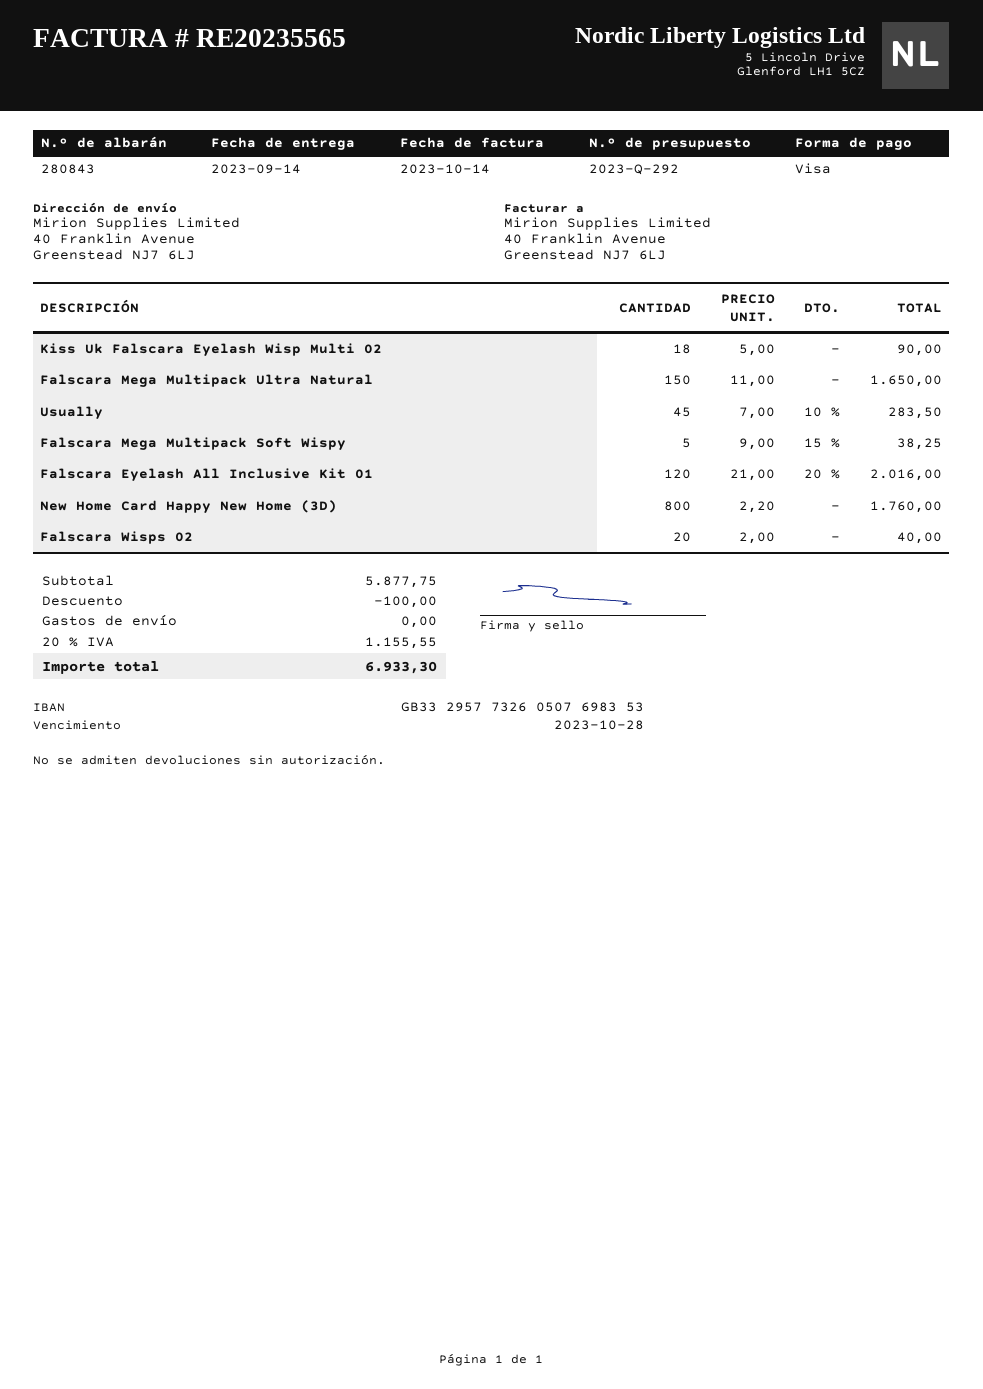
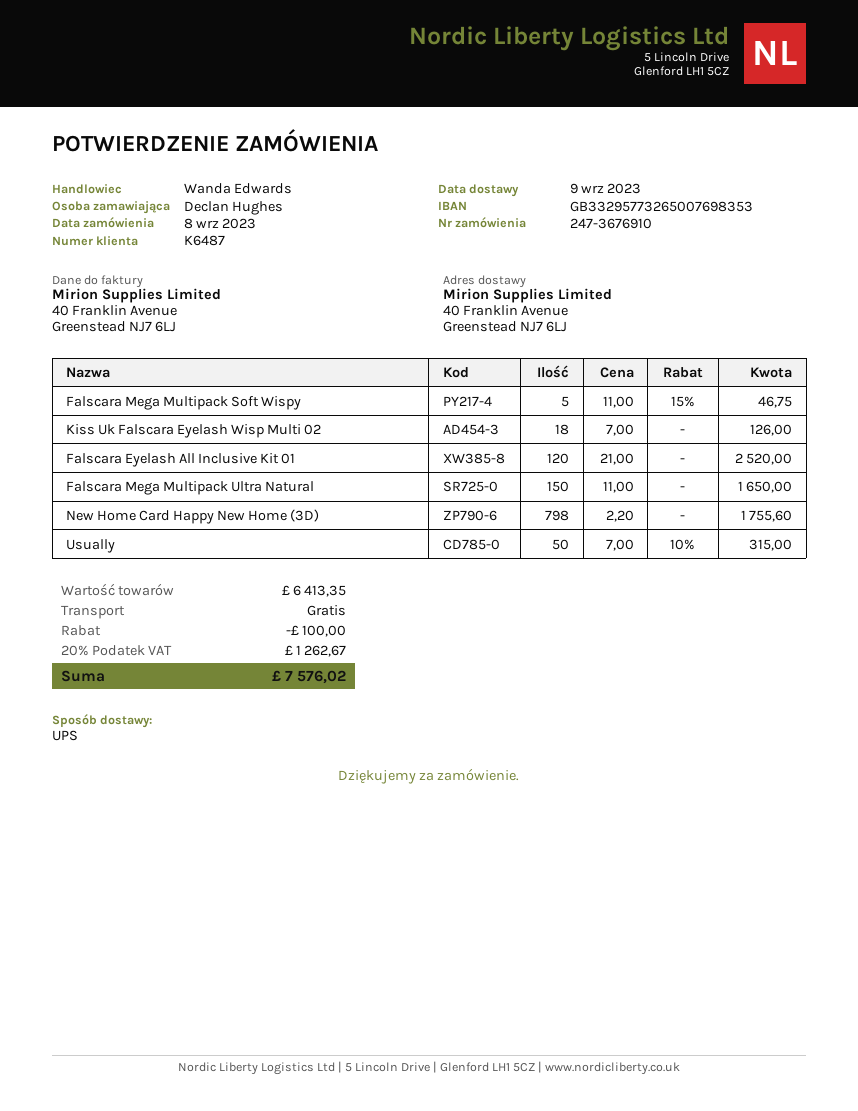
delivery date: 2023-09-14 -> 2023-09-09
bank account: GB33295773260507698353 -> GB33295773265007698353
Kiss Uk Falscara Eyelash Wisp Multi 02: 18 x 5.00 = 90.00 -> 18 x 7.00 = 126.00
Usually: 45 x 7.00 - 10% = 283.50 -> 50 x 7.00 - 10% = 315.00
Falscara Mega Multipack Soft Wispy: 5 x 9.00 - 15% = 38.25 -> 5 x 11.00 - 15% = 46.75
Falscara Eyelash All Inclusive Kit 01: 120 x 21.00 - 20% = 2016.00 -> 120 x 21.00 = 2520.00
New Home Card Happy New Home (3D): 800 x 2.20 = 1760.00 -> 798 x 2.20 = 1755.60
Falscara Wisps 02: 20 x 2.00 = 40.00 -> none
subtotal: 5877.75 -> 6413.35
tax: 20% = 1155.55 -> 20% = 1262.67
total: 6933.30 -> 7576.02

